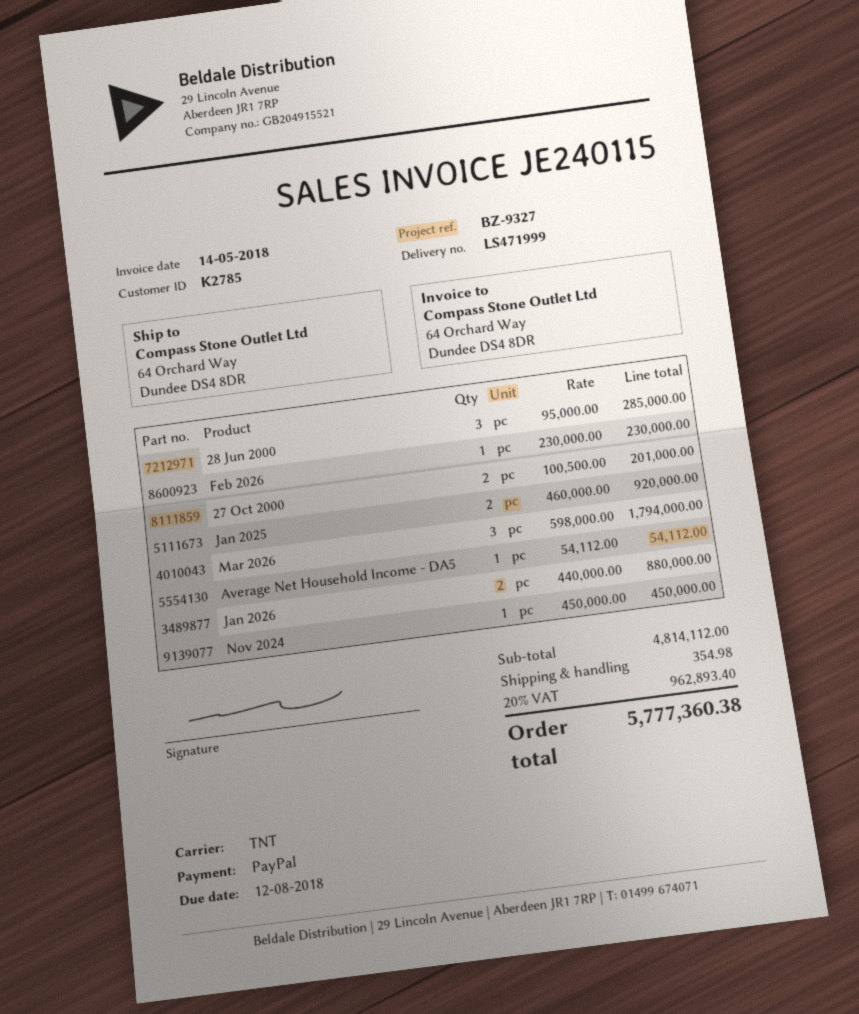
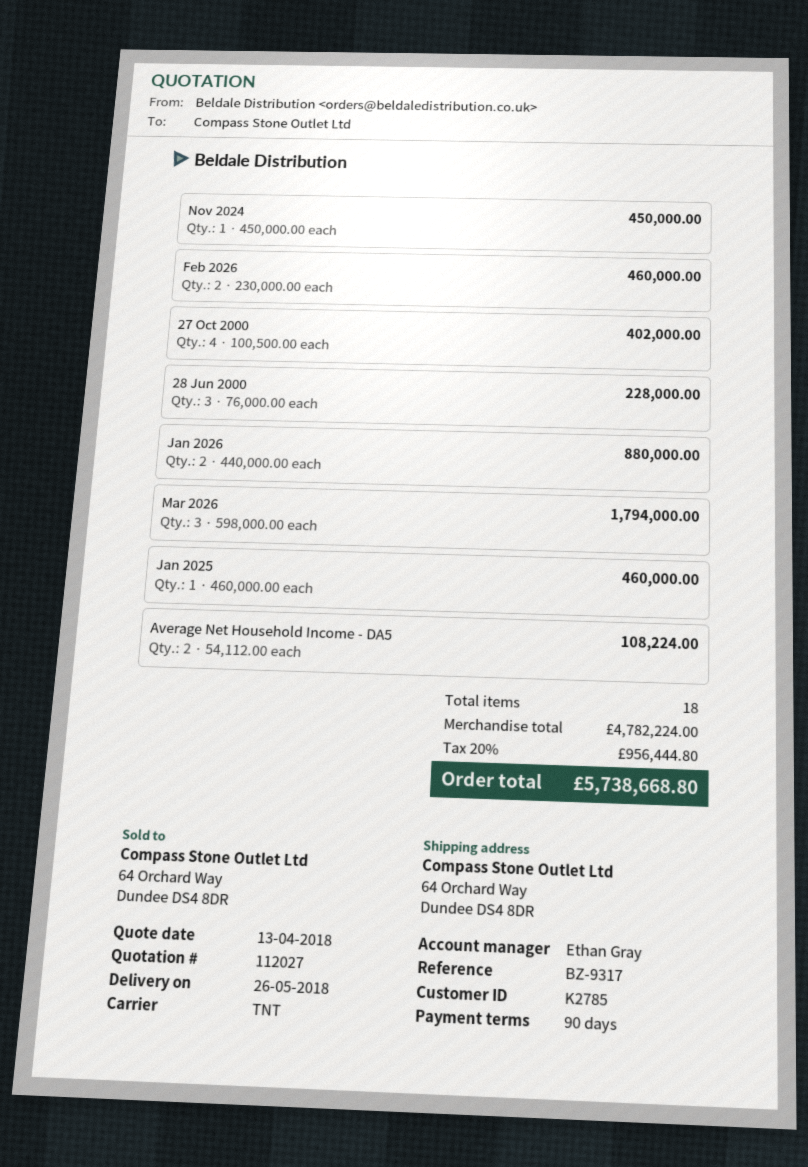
reference: BZ-9327 -> BZ-9317
28 Jun 2000: 3 x 95000.00 = 285000.00 -> 3 x 76000.00 = 228000.00
Feb 2026: 1 x 230000.00 = 230000.00 -> 2 x 230000.00 = 460000.00
27 Oct 2000: 2 x 100500.00 = 201000.00 -> 4 x 100500.00 = 402000.00
Jan 2025: 2 x 460000.00 = 920000.00 -> 1 x 460000.00 = 460000.00
Average Net Household Income - DA5: 1 x 54112.00 = 54112.00 -> 2 x 54112.00 = 108224.00
subtotal: 4814112.00 -> 4782224.00
shipping: 354.98 -> none
tax: 20% = 962893.40 -> 20% = 956444.80
total: 5777360.38 -> 5738668.80

